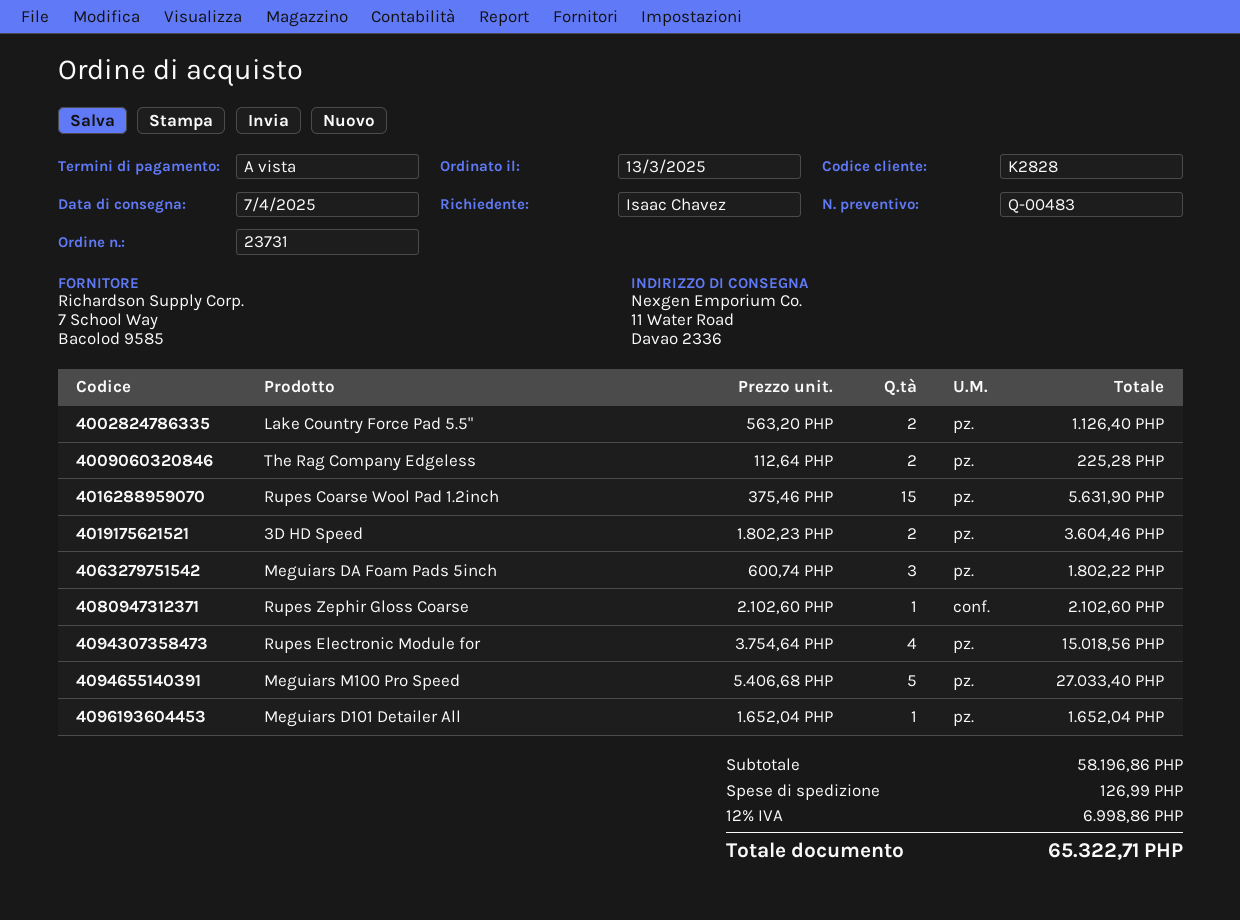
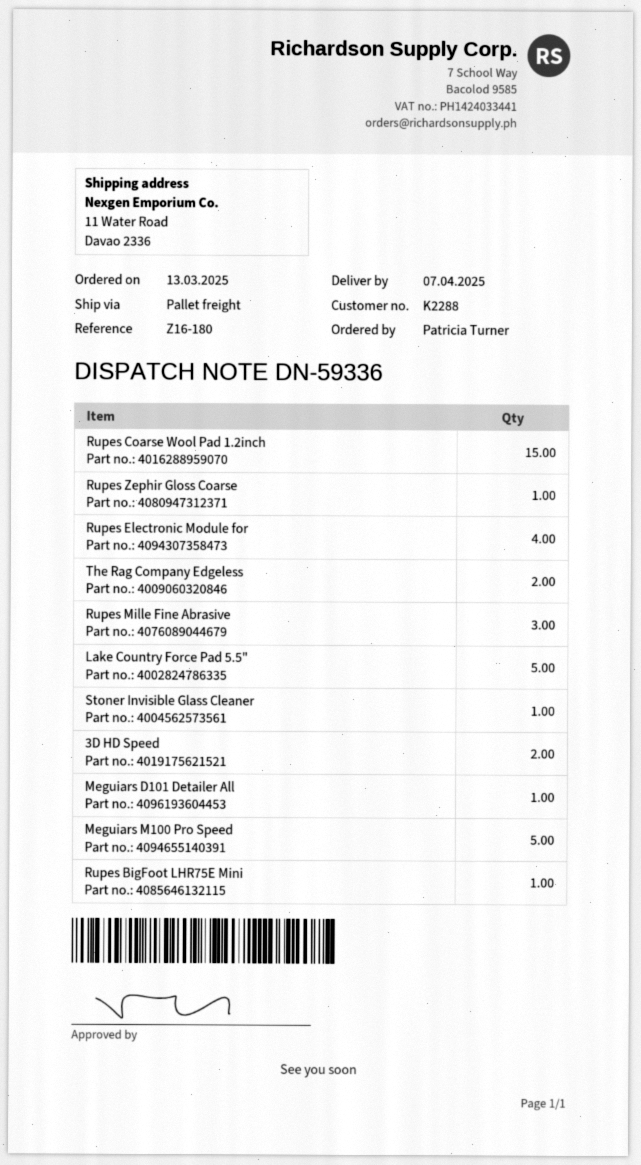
customer number: K2828 -> K2288
ordered by: Isaac Chavez -> Patricia Turner
Lake Country Force Pad 5.5": 2 -> 5
Meguiars DA Foam Pads 5inch: 3 -> none
Rupes Mille Fine Abrasive: none -> 3
Stoner Invisible Glass Cleaner: none -> 1
Rupes BigFoot LHR75E Mini: none -> 1

